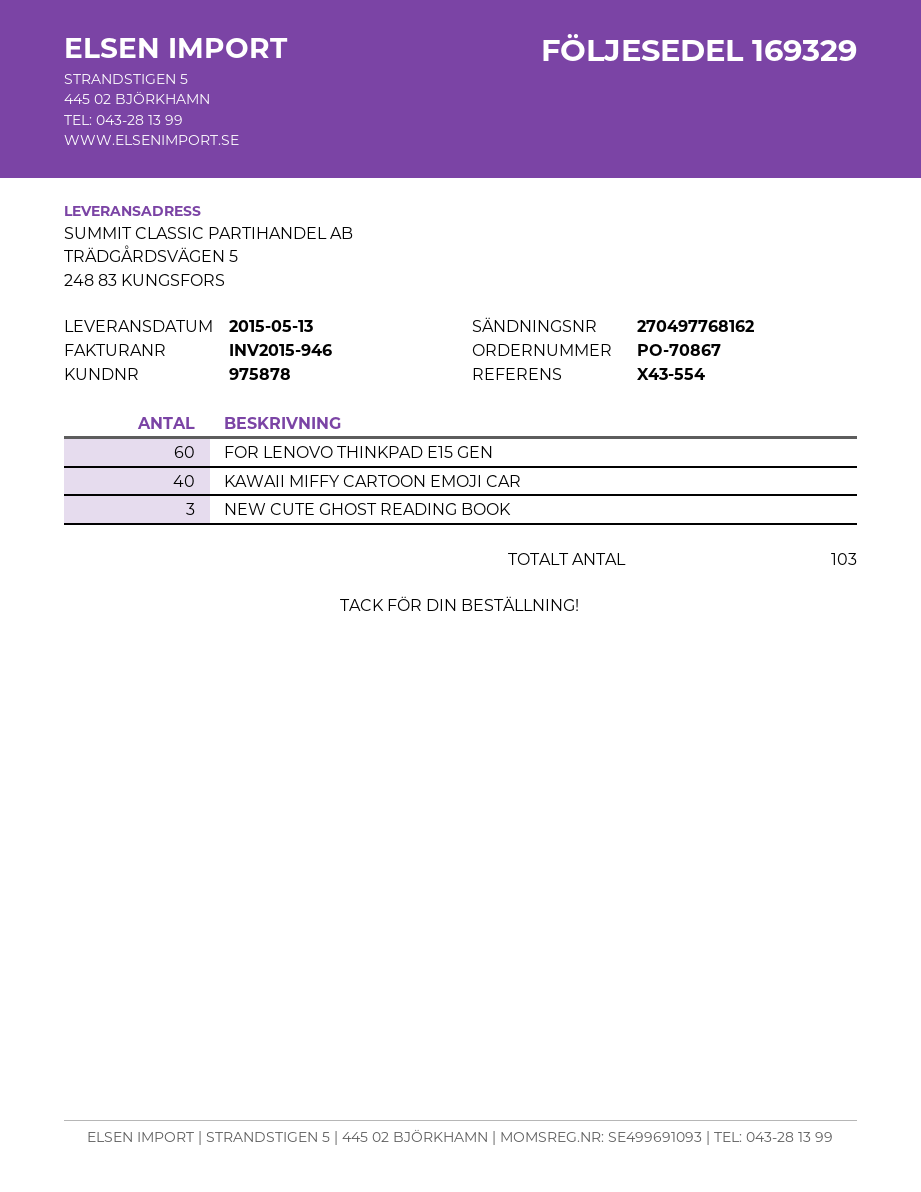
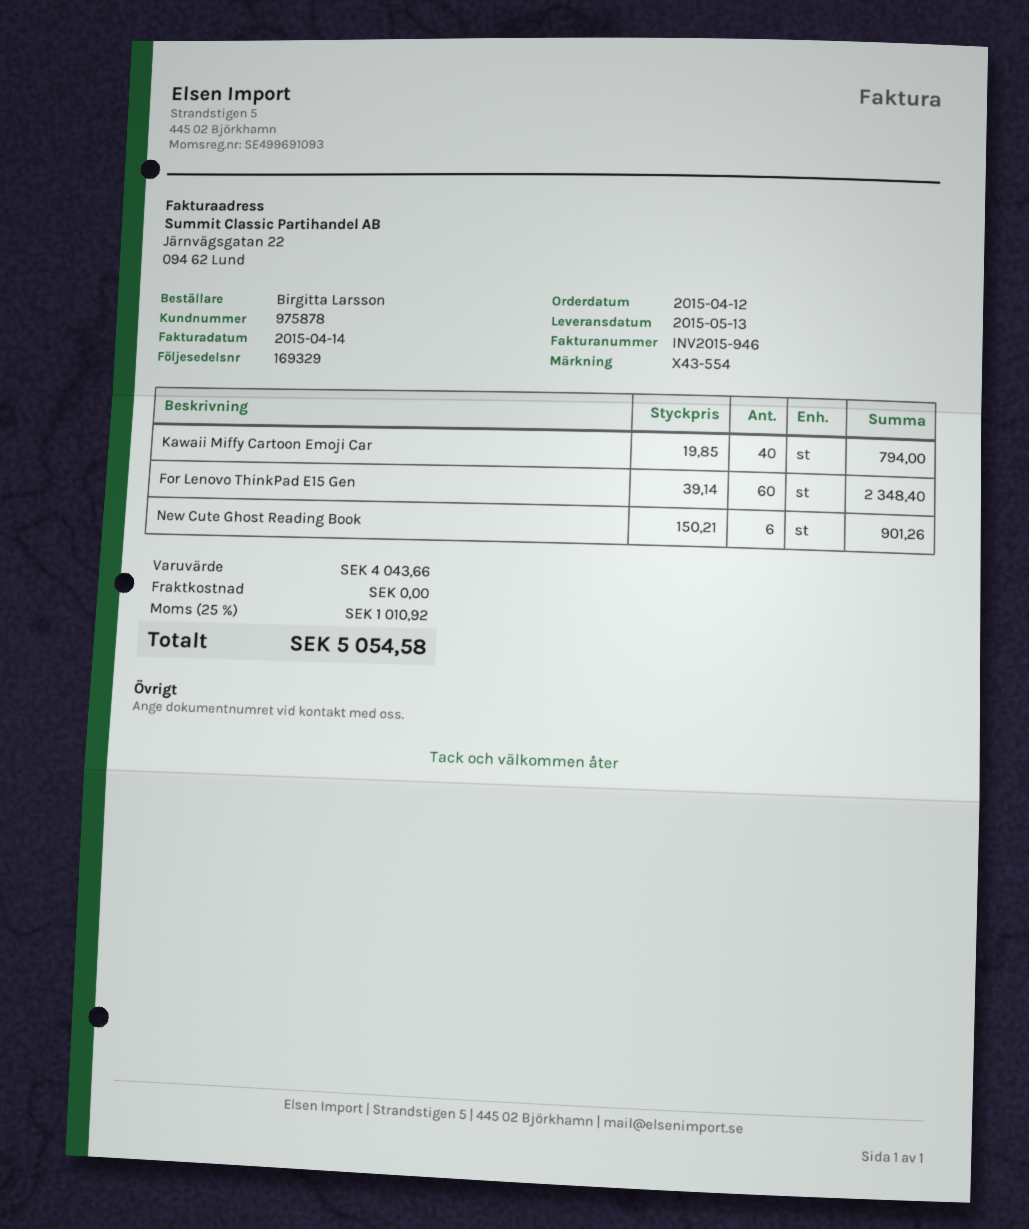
NEW CUTE GHOST READING BOOK: 3 -> 6

